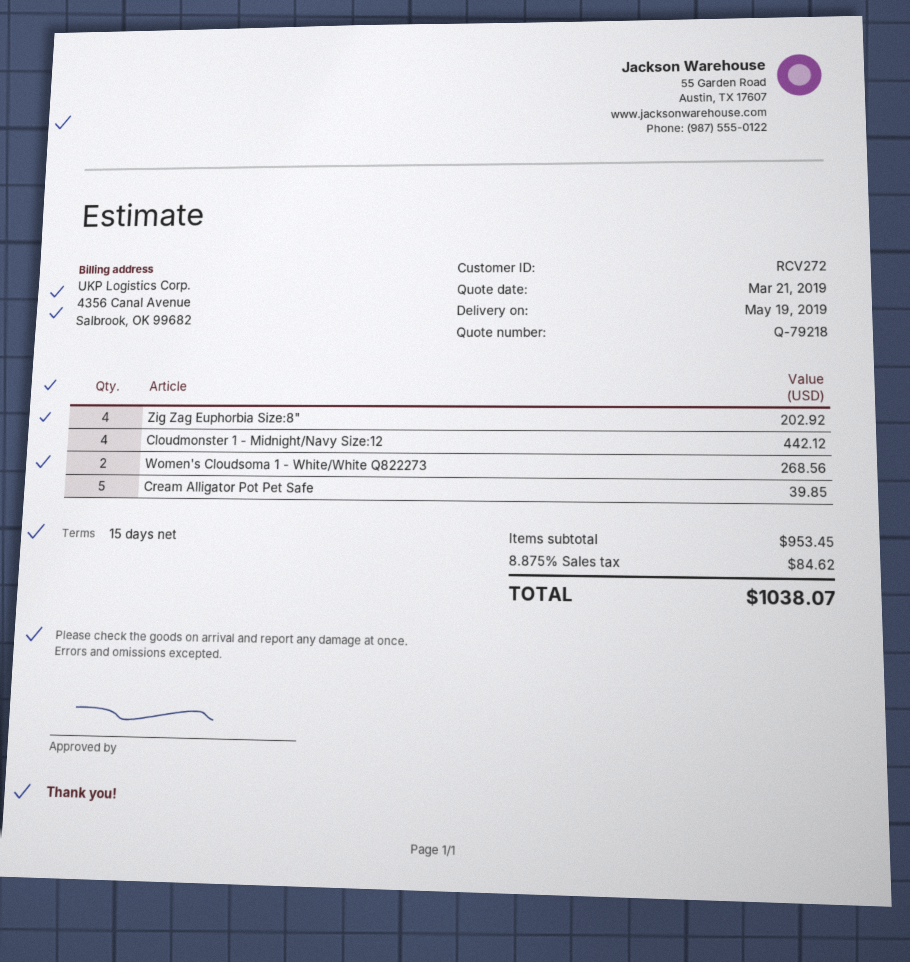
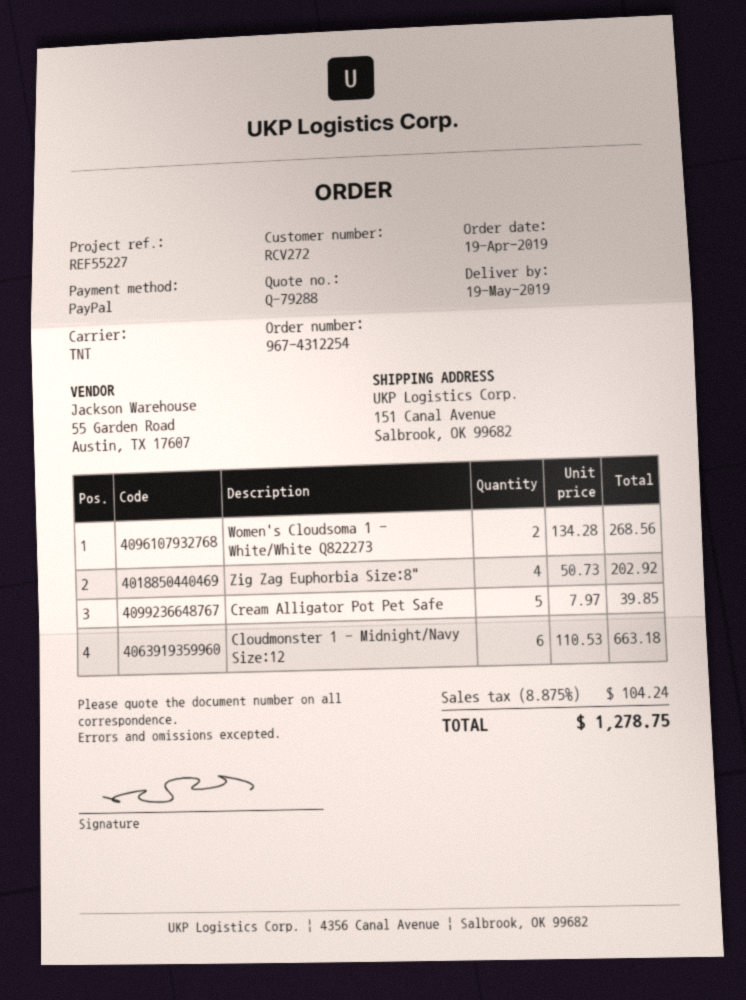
quote number: Q-79218 -> Q-79288
Cloudmonster 1 - Midnight/Navy Size:12: 4 for 442.12 -> 6 for 663.18
tax: 8.875% = 84.62 -> 8.875% = 104.24
total: 1038.07 -> 1278.75

